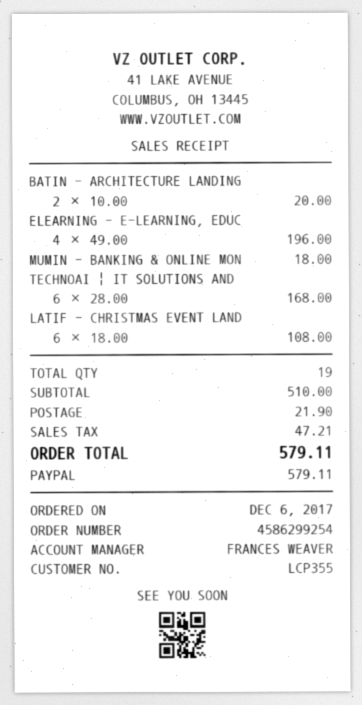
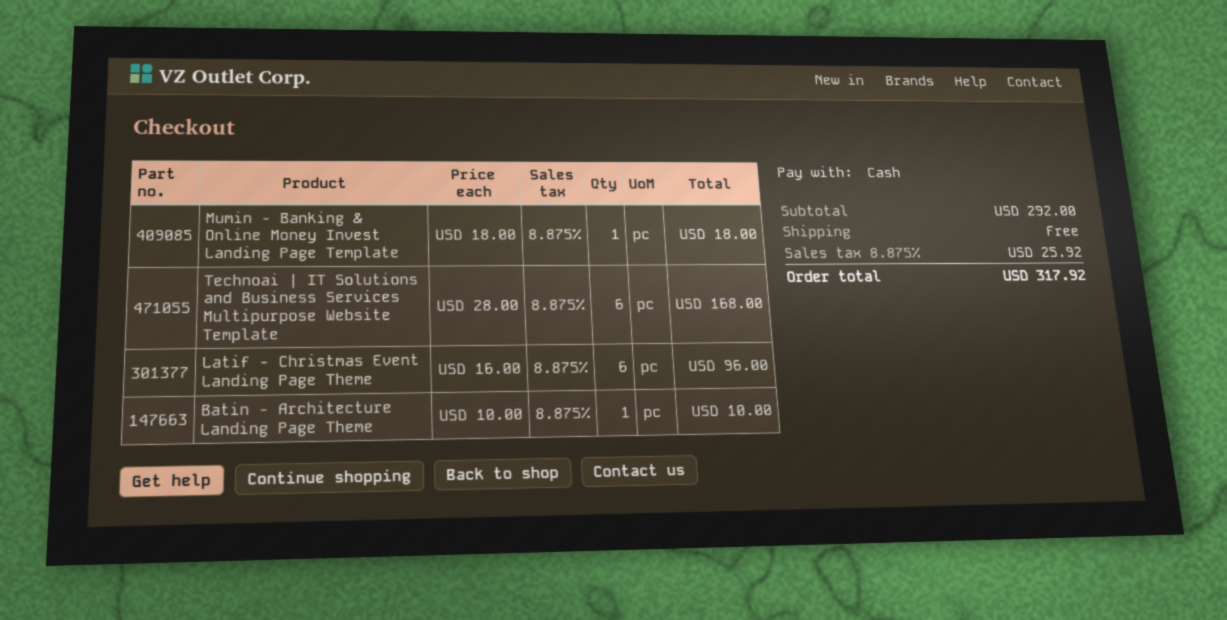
payment method: PayPal -> cash
BATIN - ARCHITECTURE LANDING: 2 x 10.00 = 20.00 -> 1 x 10.00 = 10.00
ELEARNING - E-LEARNING, EDUC: 4 x 49.00 = 196.00 -> none
LATIF - CHRISTMAS EVENT LAND: 6 x 18.00 = 108.00 -> 6 x 16.00 = 96.00
subtotal: 510.00 -> 292.00
shipping: 21.90 -> 0.00
tax: 47.21 -> 25.92
total: 579.11 -> 317.92

